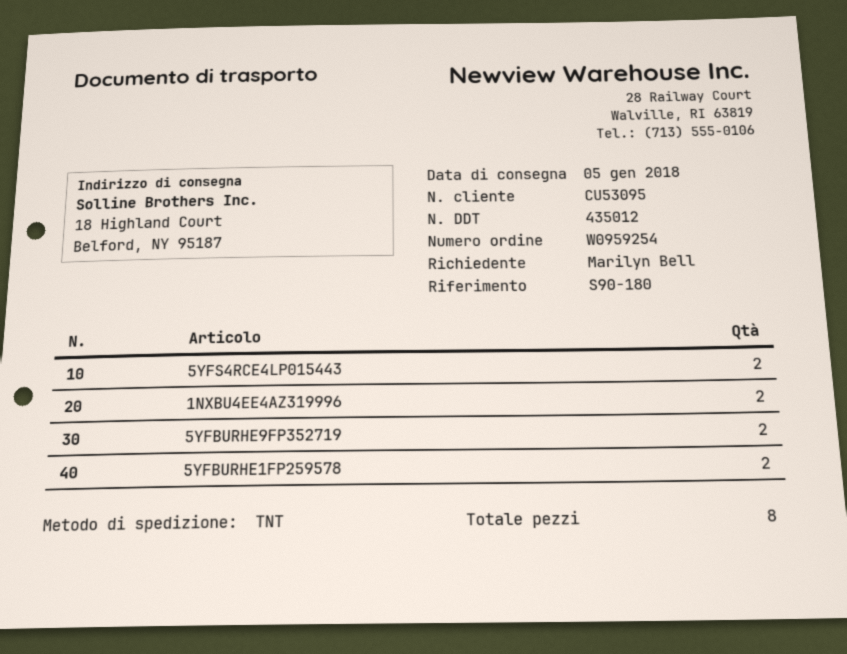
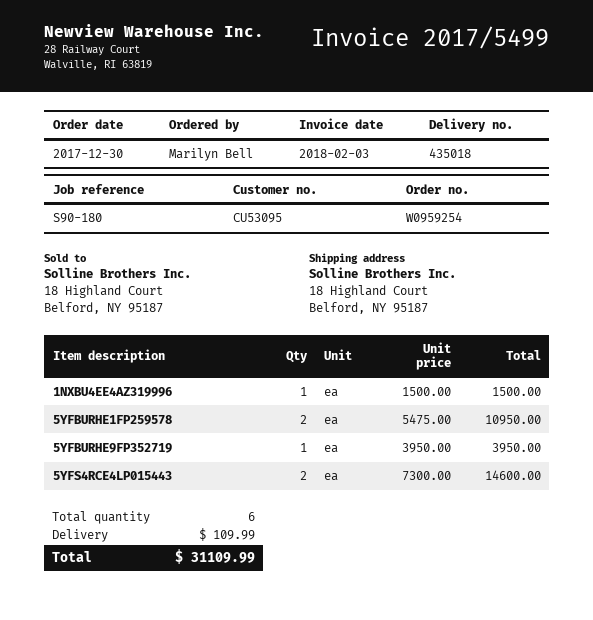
delivery note number: 435012 -> 435018
1NXBU4EE4AZ319996: 2 -> 1
5YFBURHE9FP352719: 2 -> 1
total quantity: 8 -> 6

